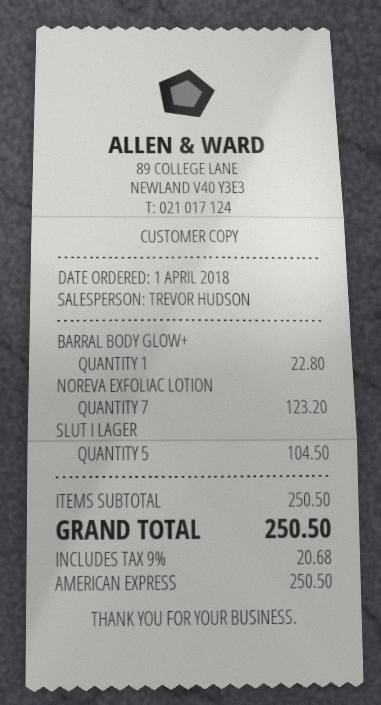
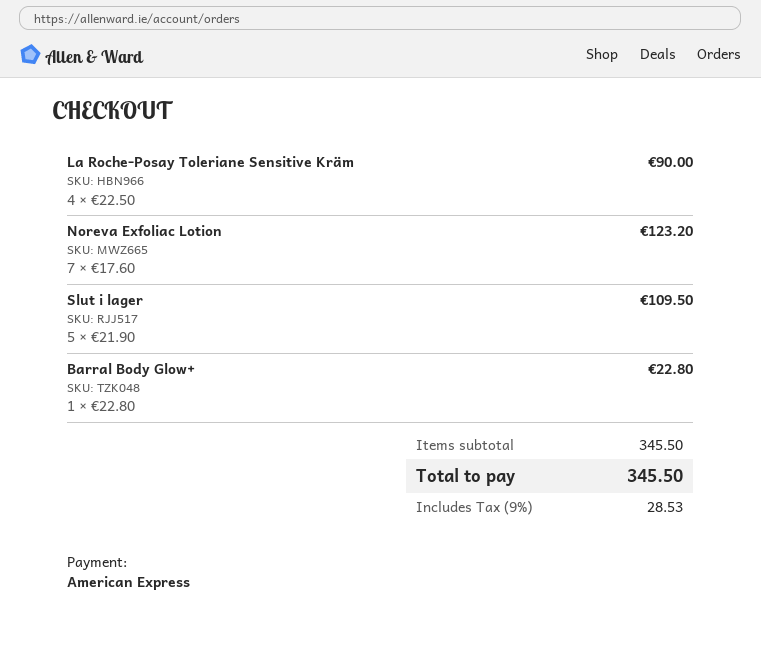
SLUT I LAGER: 5 for 104.50 -> 5 for 109.50
La Roche-Posay Toleriane Sensitive Kräm: none -> 4 for 90.00
subtotal: 250.50 -> 345.50
tax: 9% = 20.68 -> 9% = 28.53
total: 250.50 -> 345.50

